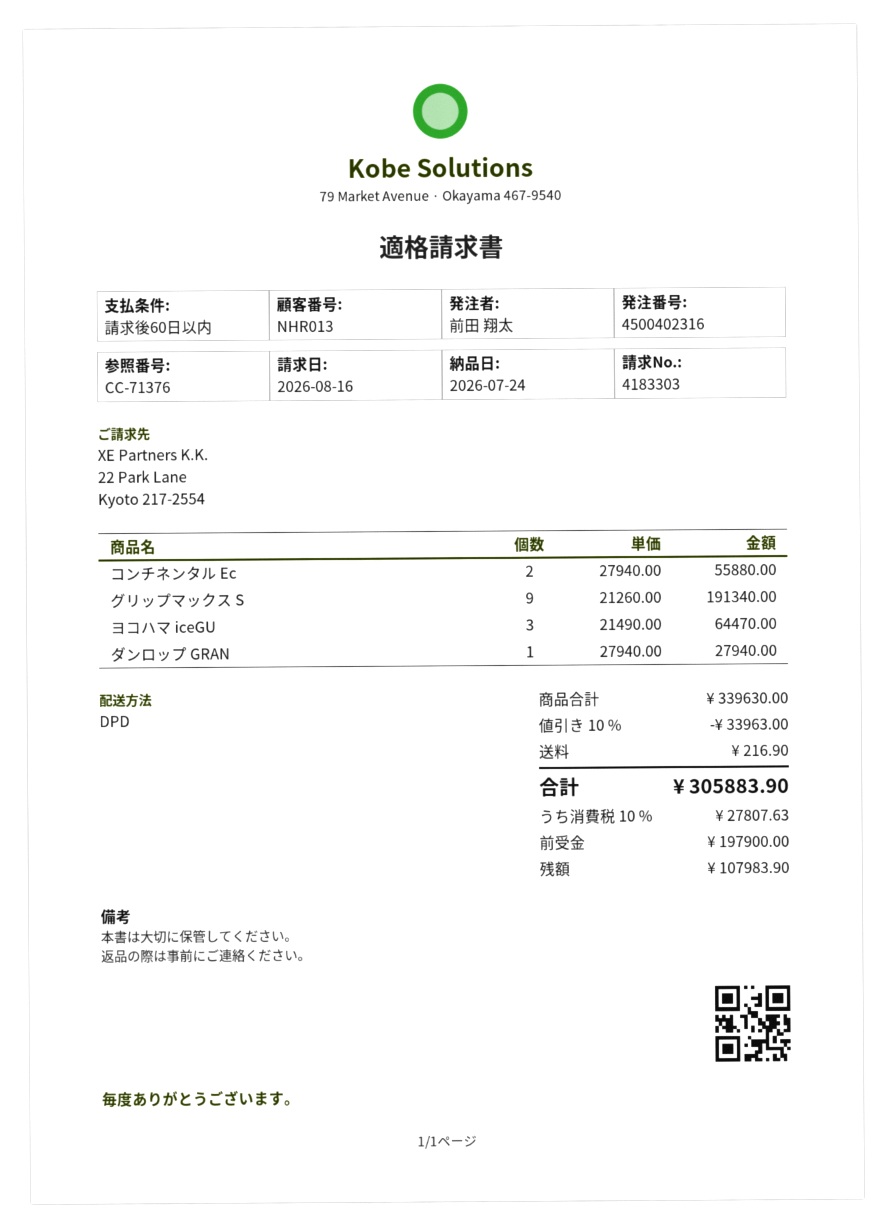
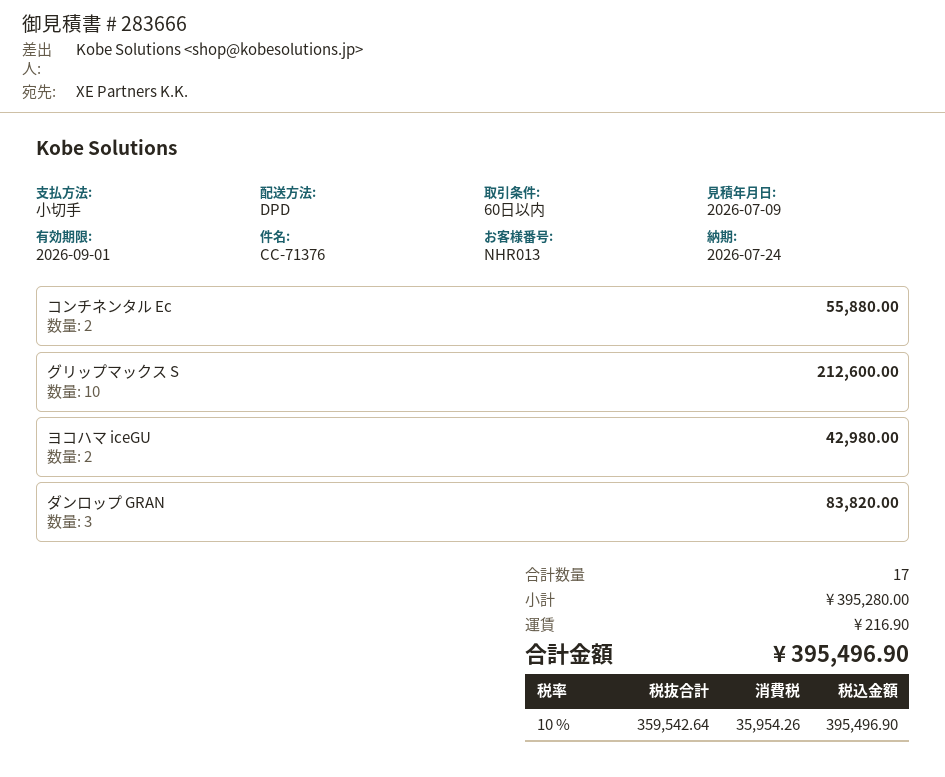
グリップマックス S: 9 for 191340.00 -> 10 for 212600.00
ヨコハマ iceGU: 3 for 64470.00 -> 2 for 42980.00
ダンロップ GRAN: 1 for 27940.00 -> 3 for 83820.00
subtotal: 339630.00 -> 395280.00
discount: 10% = 33963.00 -> none
tax: 10% = 27807.63 -> 10% = 35954.26
total: 305883.90 -> 395496.90

